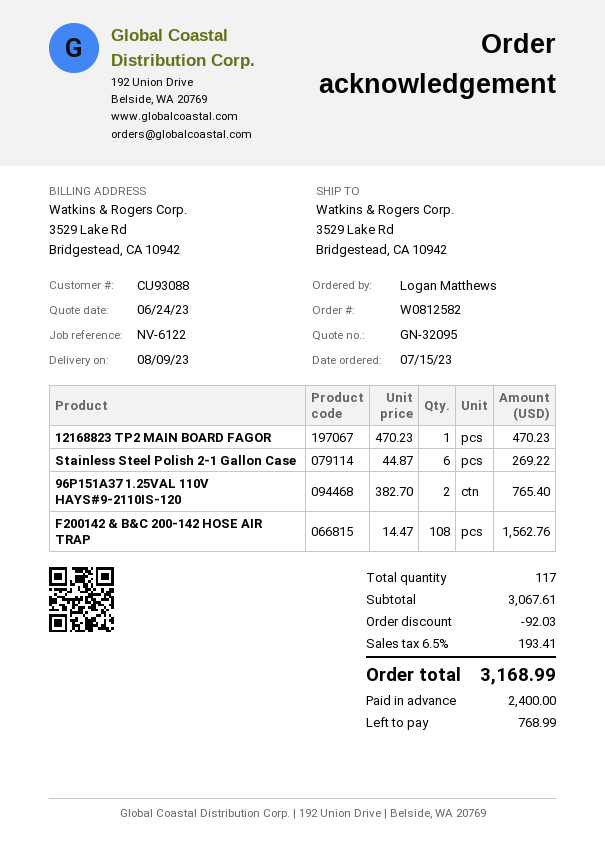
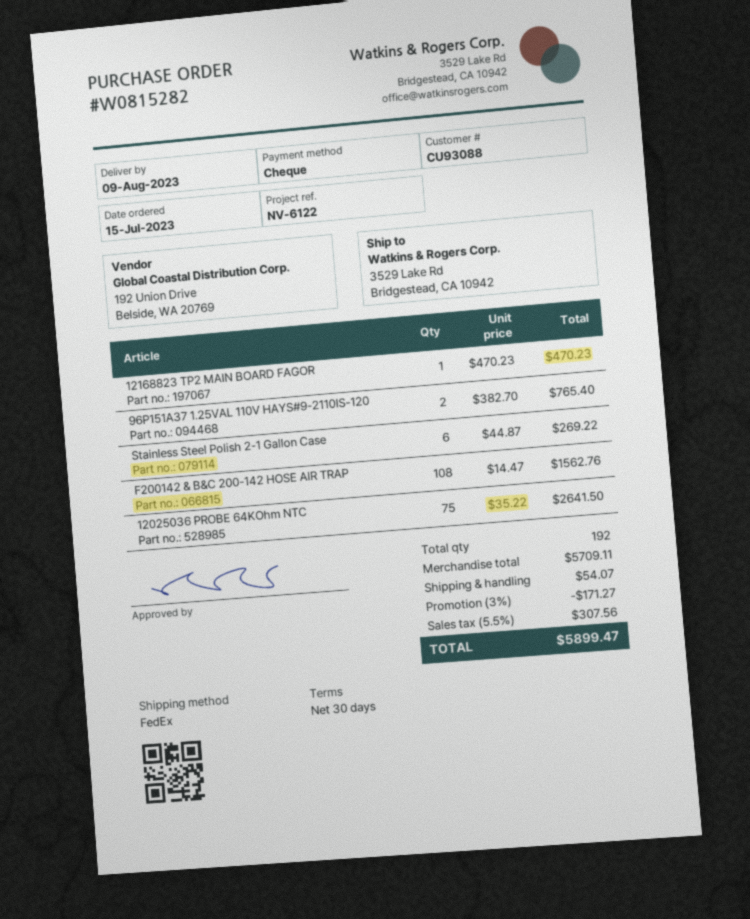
order number: W0812582 -> W0815282
12025036 PROBE 64KOhm NTC: none -> 75 x 35.22 = 2641.50
total quantity: 117 -> 192
subtotal: 3067.61 -> 5709.11
discount: 92.03 -> 171.27
shipping: none -> 54.07
tax: 6.5% = 193.41 -> 5.5% = 307.56
total: 3168.99 -> 5899.47

